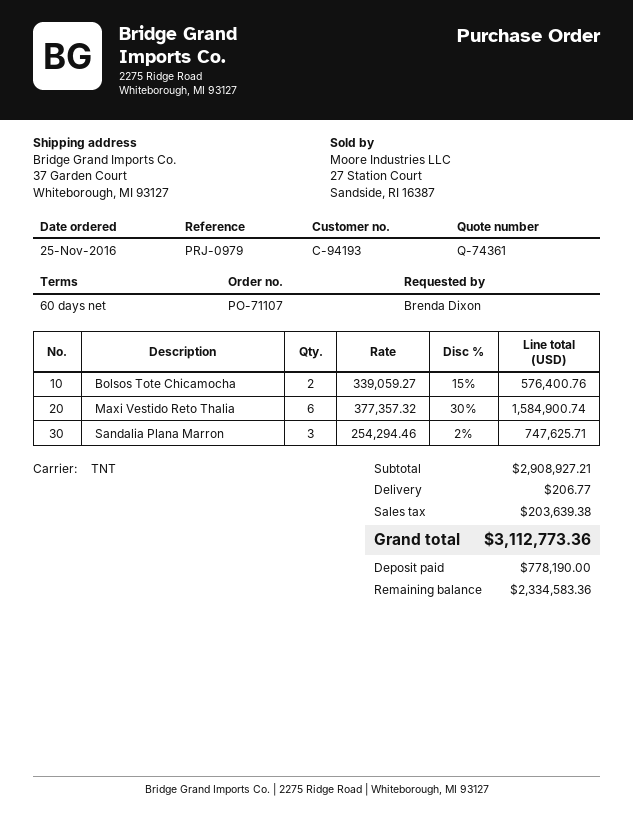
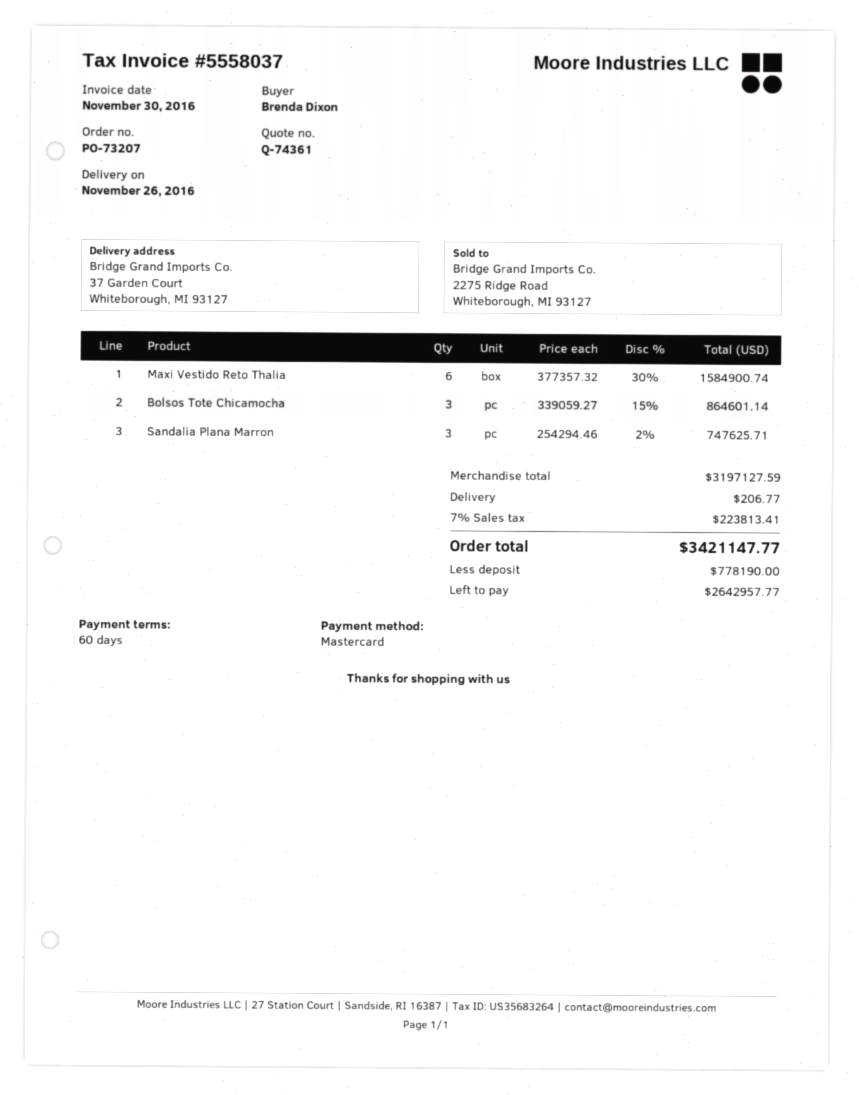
order number: PO-71107 -> PO-73207
Bolsos Tote Chicamocha: 2 x 339059.27 - 15% = 576400.76 -> 3 x 339059.27 - 15% = 864601.14
subtotal: 2908927.21 -> 3197127.59
tax: 203639.38 -> 223813.41
total: 3112773.36 -> 3421147.77
balance: 2334583.36 -> 2642957.77

